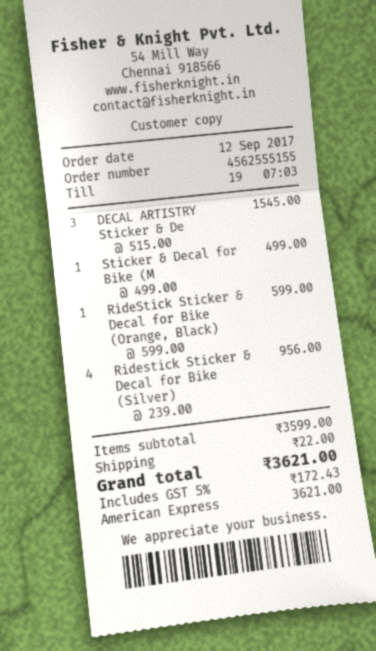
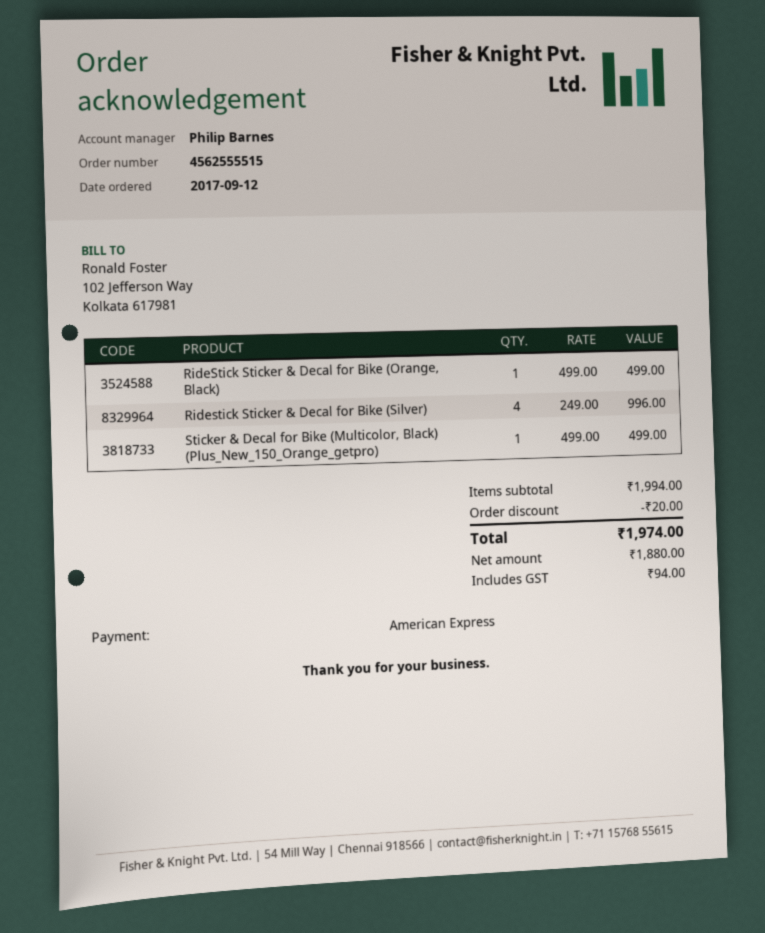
order number: 4562555155 -> 4562555515
DECAL ARTISTRY Sticker & De: 3 x 515.00 = 1545.00 -> none
RideStick Sticker & Decal for Bike (Orange, Black): 1 x 599.00 = 599.00 -> 1 x 499.00 = 499.00
Ridestick Sticker & Decal for Bike (Silver): 4 x 239.00 = 956.00 -> 4 x 249.00 = 996.00
subtotal: 3599.00 -> 1994.00
discount: none -> 20.00
shipping: 22.00 -> none
tax: 172.43 -> 94.00
total: 3621.00 -> 1974.00

